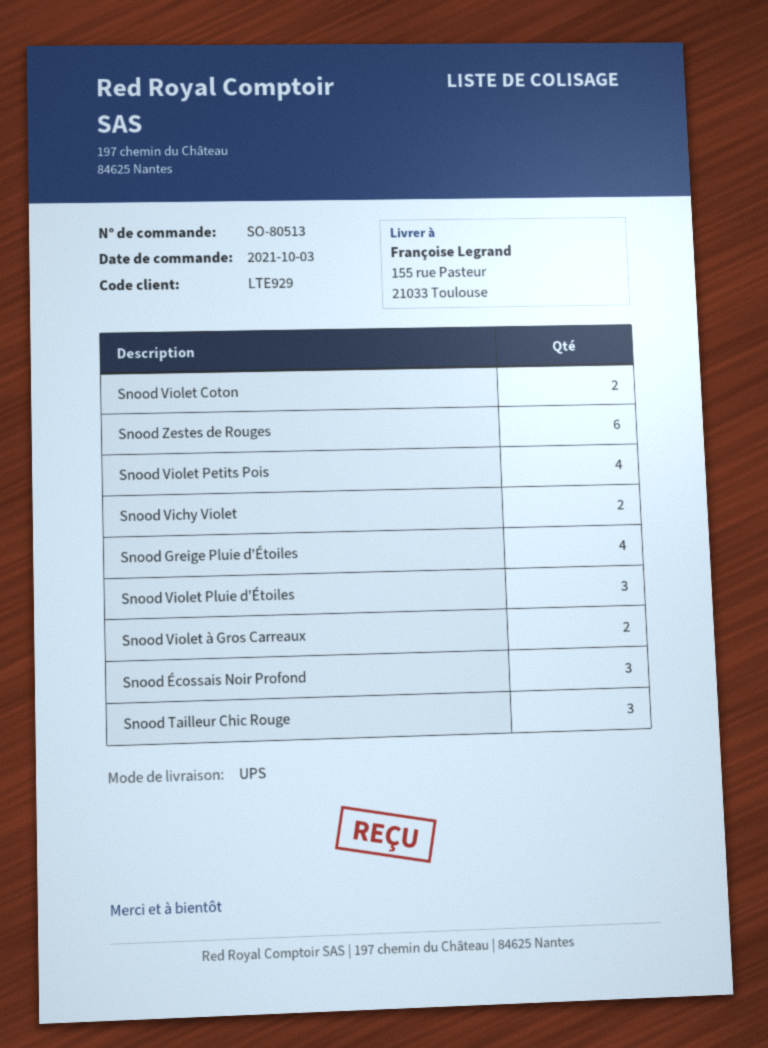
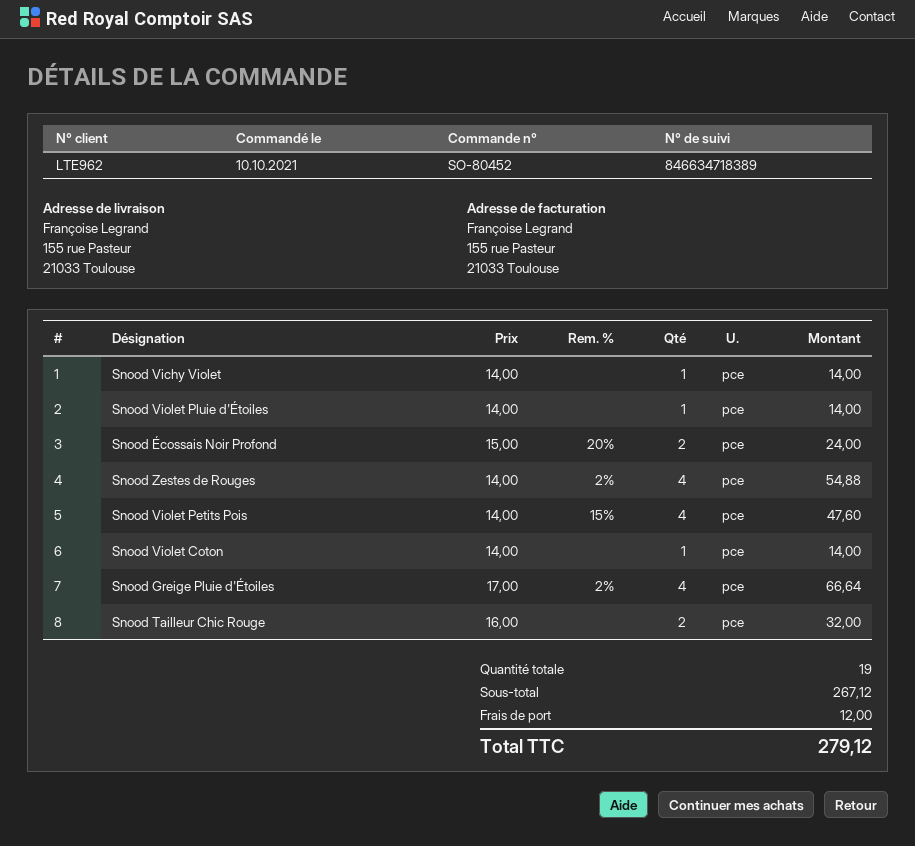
order number: SO-80513 -> SO-80452
order date: 2021-10-03 -> 2021-10-10
customer number: LTE929 -> LTE962
Snood Violet Coton: 2 -> 1
Snood Zestes de Rouges: 6 -> 4
Snood Vichy Violet: 2 -> 1
Snood Violet Pluie d'Étoiles: 3 -> 1
Snood Violet à Gros Carreaux: 2 -> none
Snood Écossais Noir Profond: 3 -> 2
Snood Tailleur Chic Rouge: 3 -> 2

